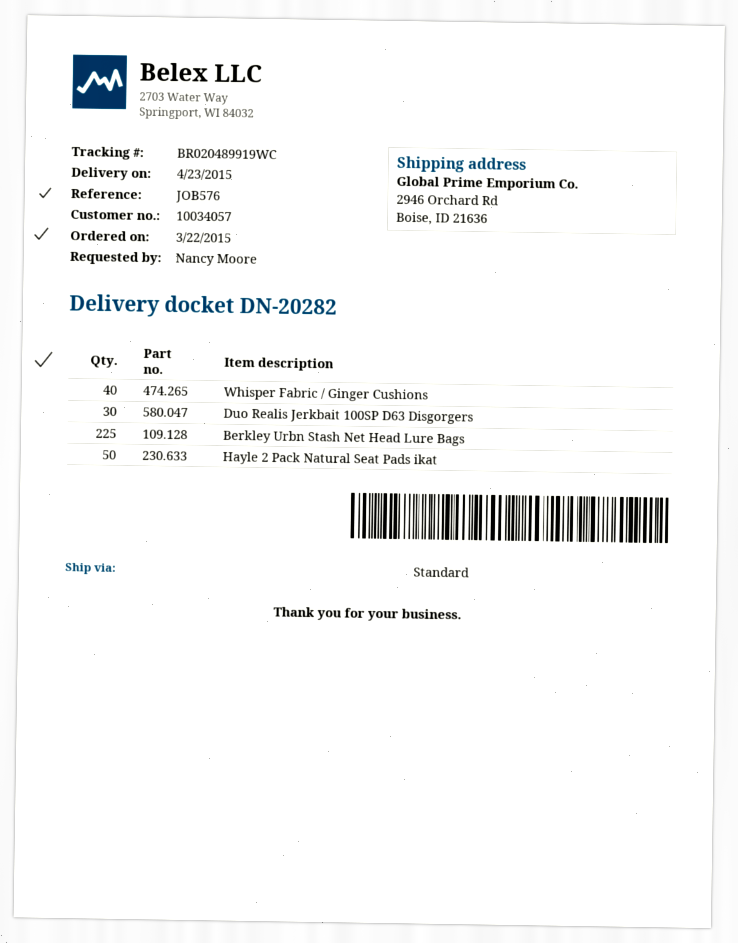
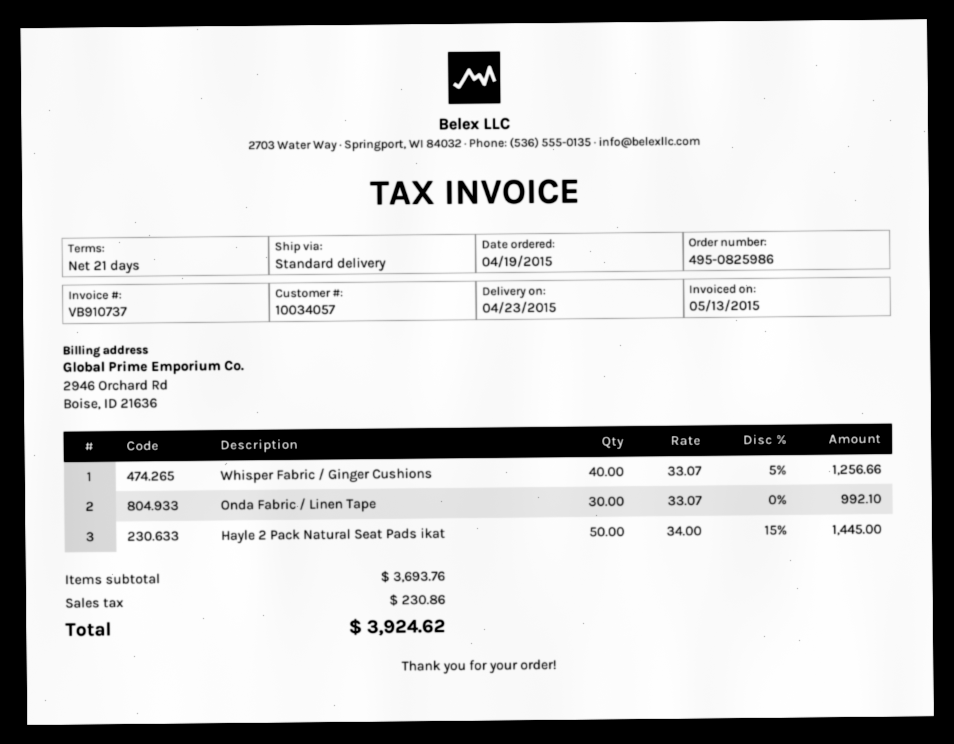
order date: 2015-03-22 -> 2015-04-19
Duo Realis Jerkbait 100SP D63 Disgorgers: 30 -> none
Berkley Urbn Stash Net Head Lure Bags: 225 -> none
Onda Fabric / Linen Tape: none -> 30

